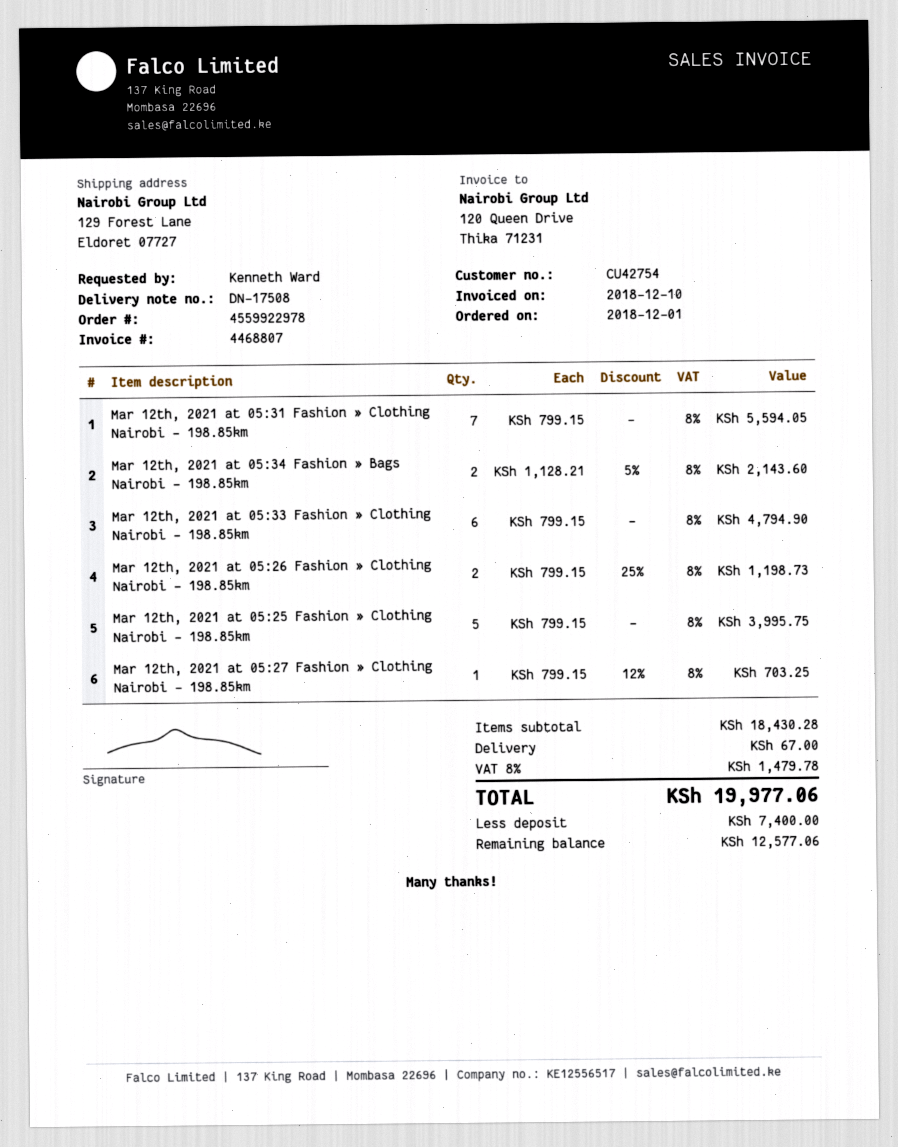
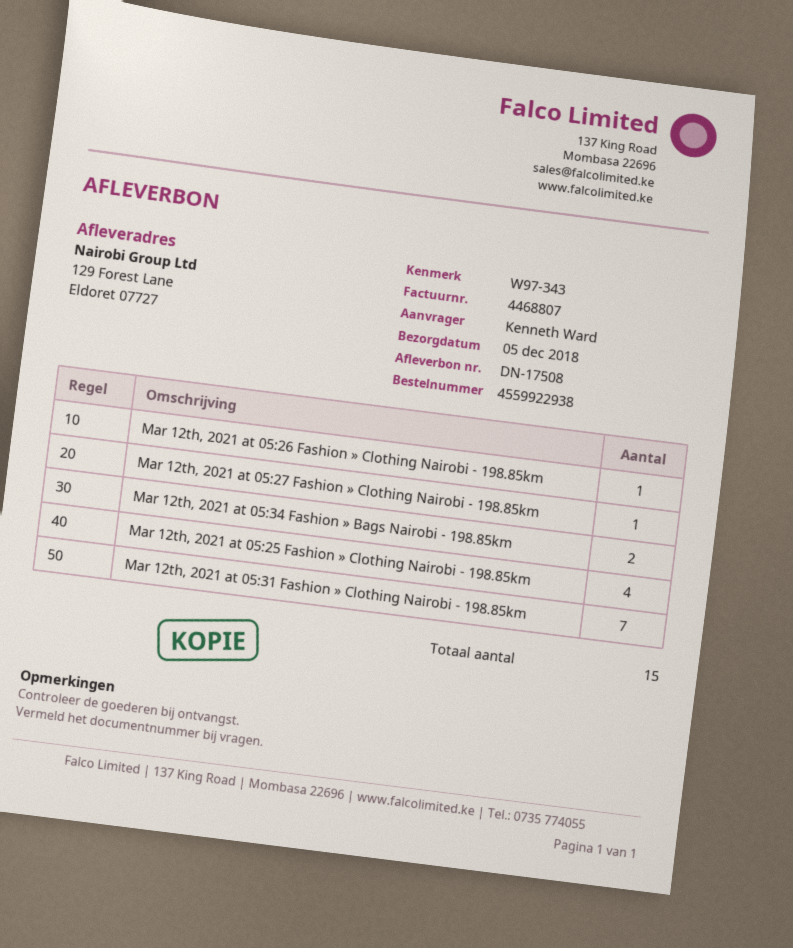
order number: 4559922978 -> 4559922938
Mar 12th, 2021 at 05:33 Fashion » Clothing Nairobi - 198.85km: 6 -> none
Mar 12th, 2021 at 05:26 Fashion » Clothing Nairobi - 198.85km: 2 -> 1
Mar 12th, 2021 at 05:25 Fashion » Clothing Nairobi - 198.85km: 5 -> 4

